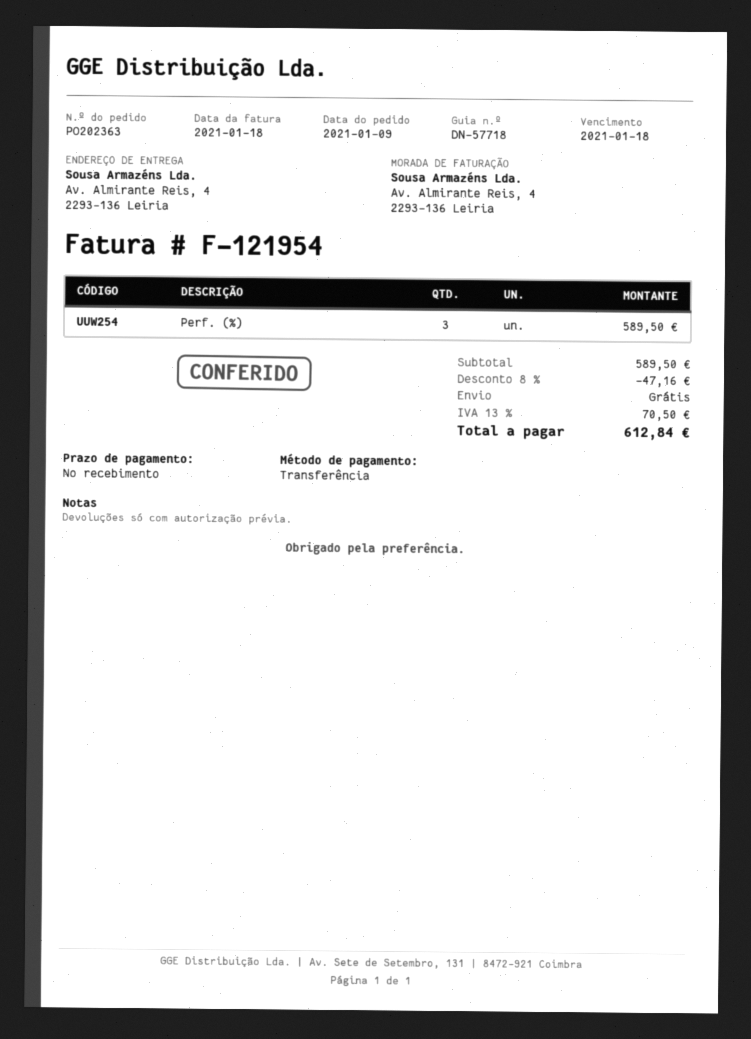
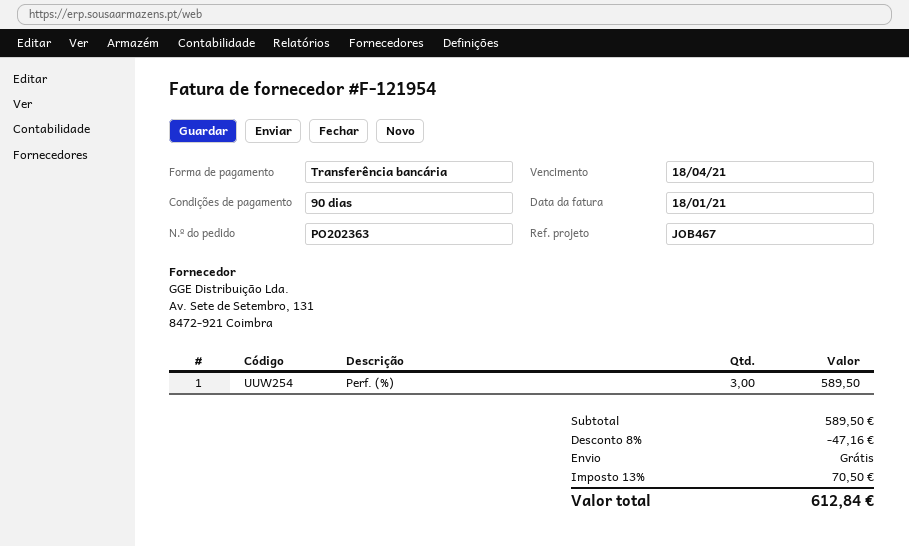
payment terms: on receipt -> 90 days
due date: 2021-01-18 -> 2021-04-18

